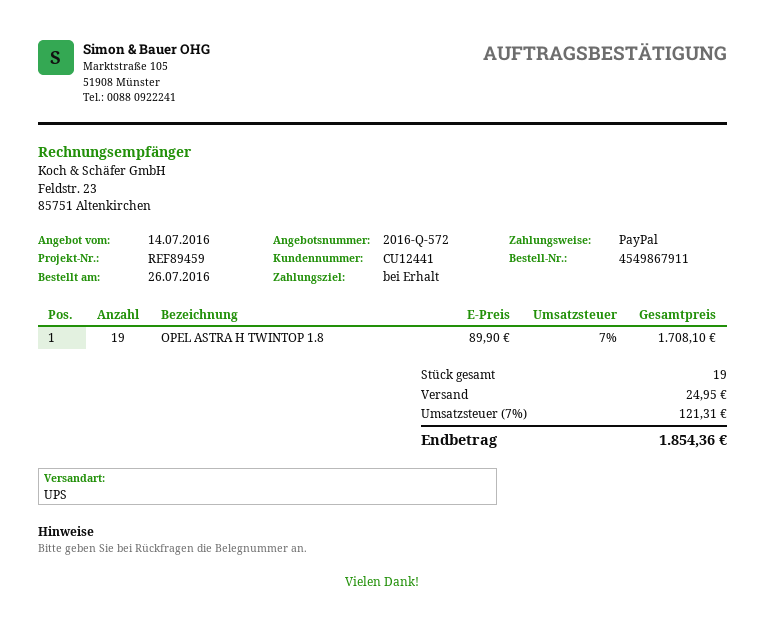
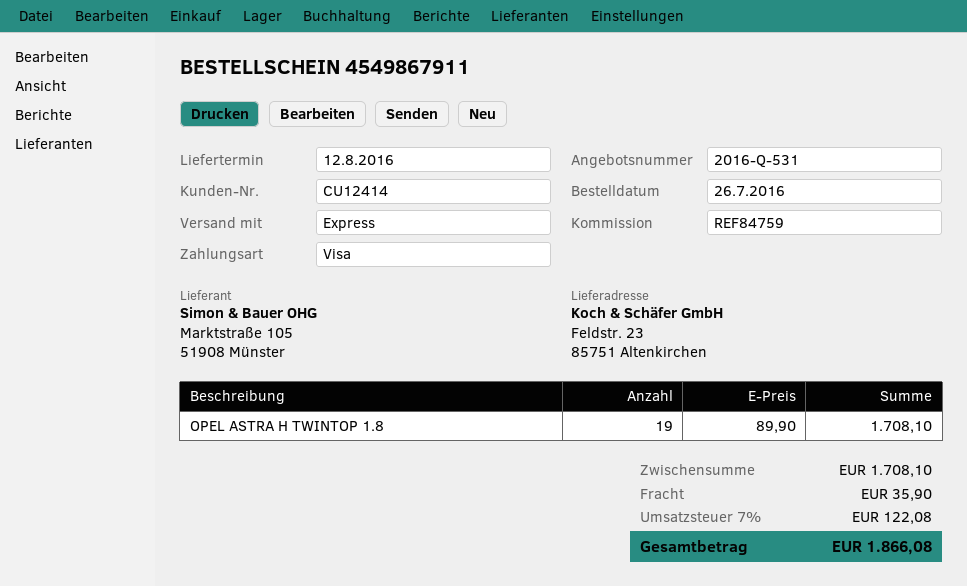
quote number: 2016-Q-572 -> 2016-Q-531
customer number: CU12441 -> CU12414
reference: REF89459 -> REF84759
payment method: PayPal -> Visa
shipping method: UPS -> express
shipping: 24.95 -> 35.90
tax: 7% = 121.31 -> 7% = 122.08
total: 1854.36 -> 1866.08

